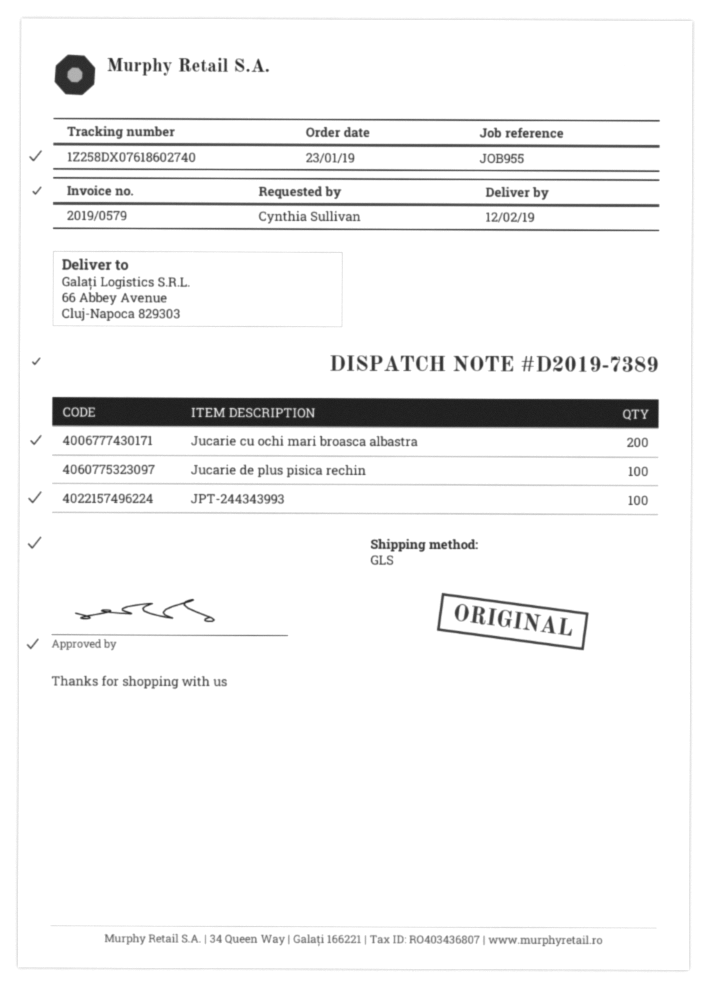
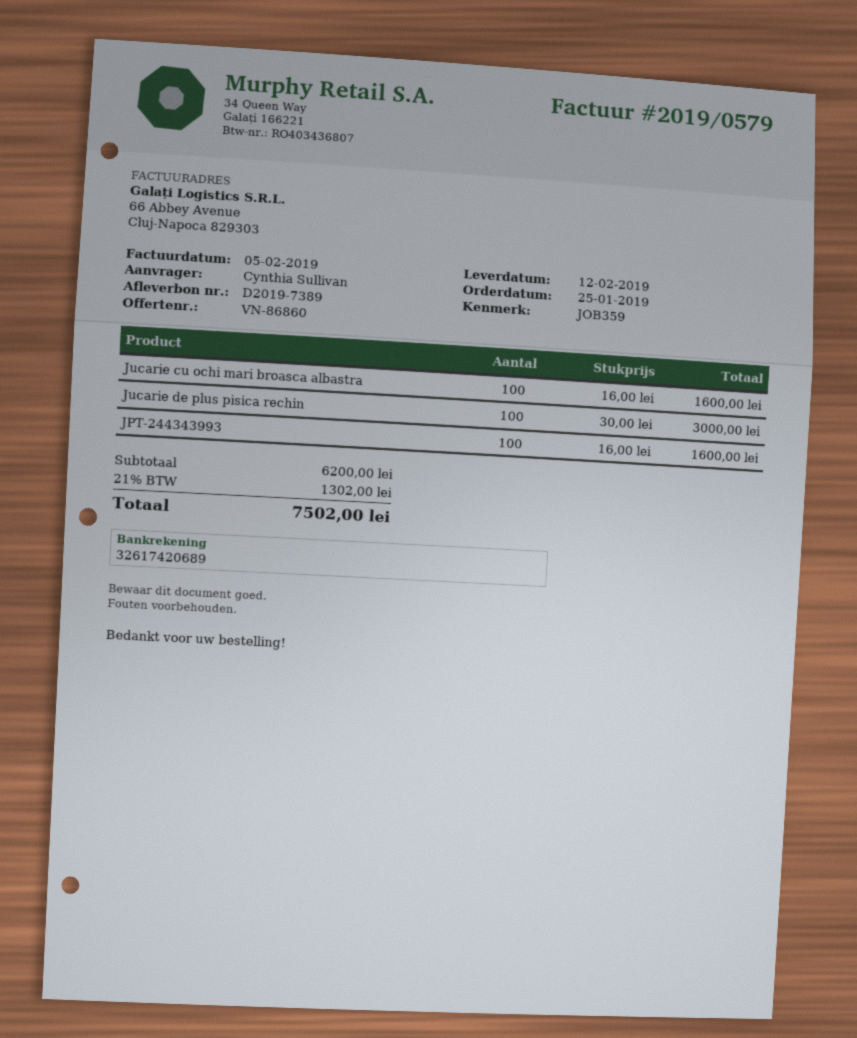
order date: 2019-01-23 -> 2019-01-25
reference: JOB955 -> JOB359
Jucarie cu ochi mari broasca albastra: 200 -> 100

